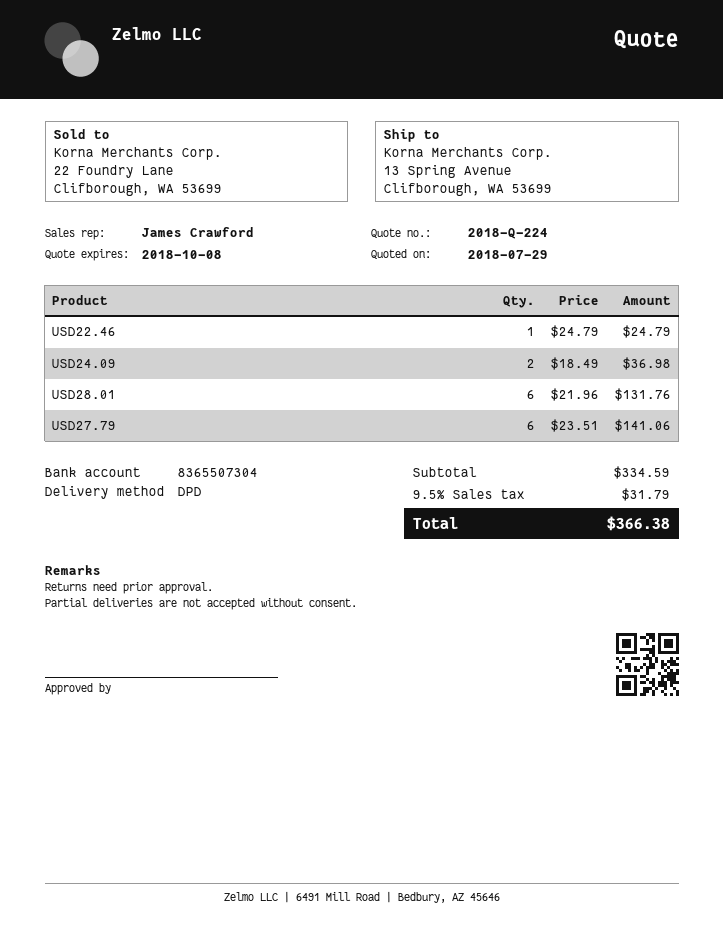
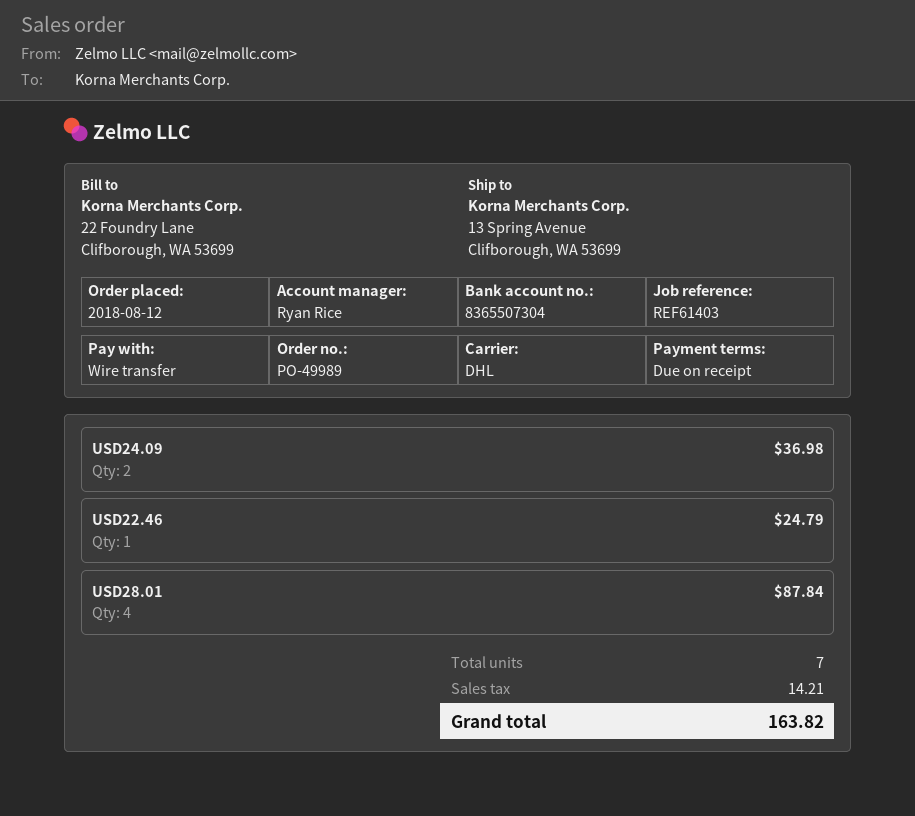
sales rep: James Crawford -> Ryan Rice
shipping method: DPD -> DHL
USD28.01: 6 for 131.76 -> 4 for 87.84
USD27.79: 6 for 141.06 -> none
tax: 31.79 -> 14.21
total: 366.38 -> 163.82

